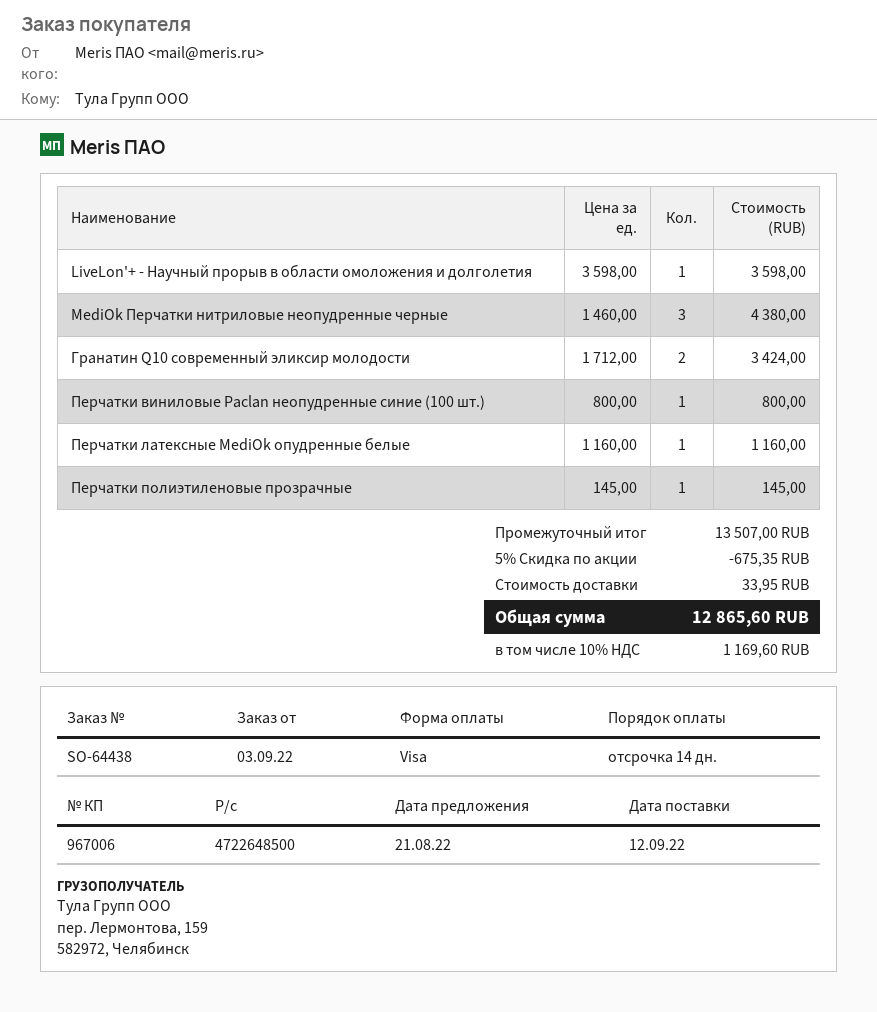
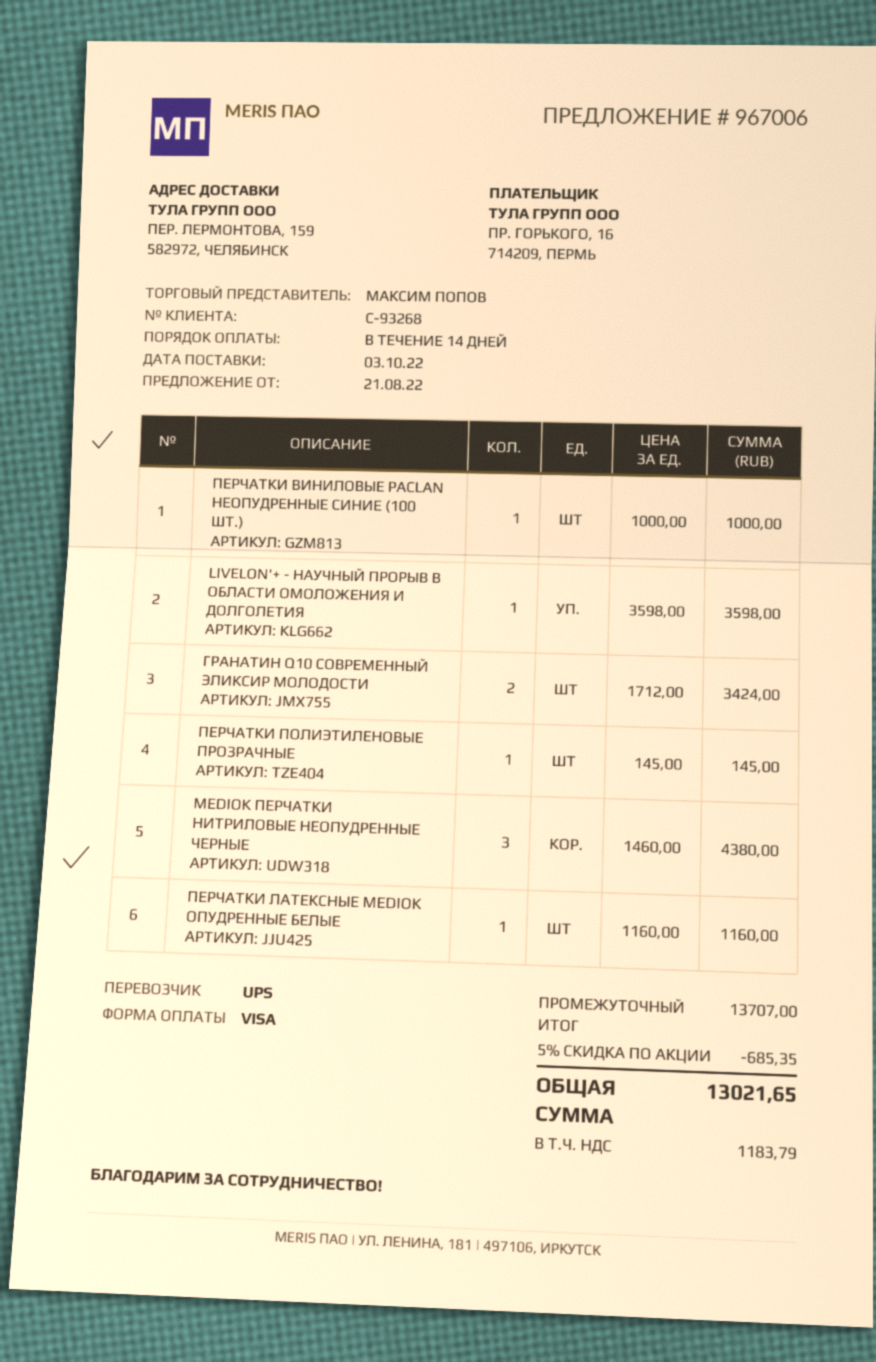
delivery date: 2022-09-12 -> 2022-10-03
Перчатки виниловые Paclan неопудренные синие (100 шт.): 1 x 800.00 = 800.00 -> 1 x 1000.00 = 1000.00
subtotal: 13507.00 -> 13707.00
discount: 5% = 675.35 -> 5% = 685.35
shipping: 33.95 -> none
tax: 1169.60 -> 1183.79
total: 12865.60 -> 13021.65

